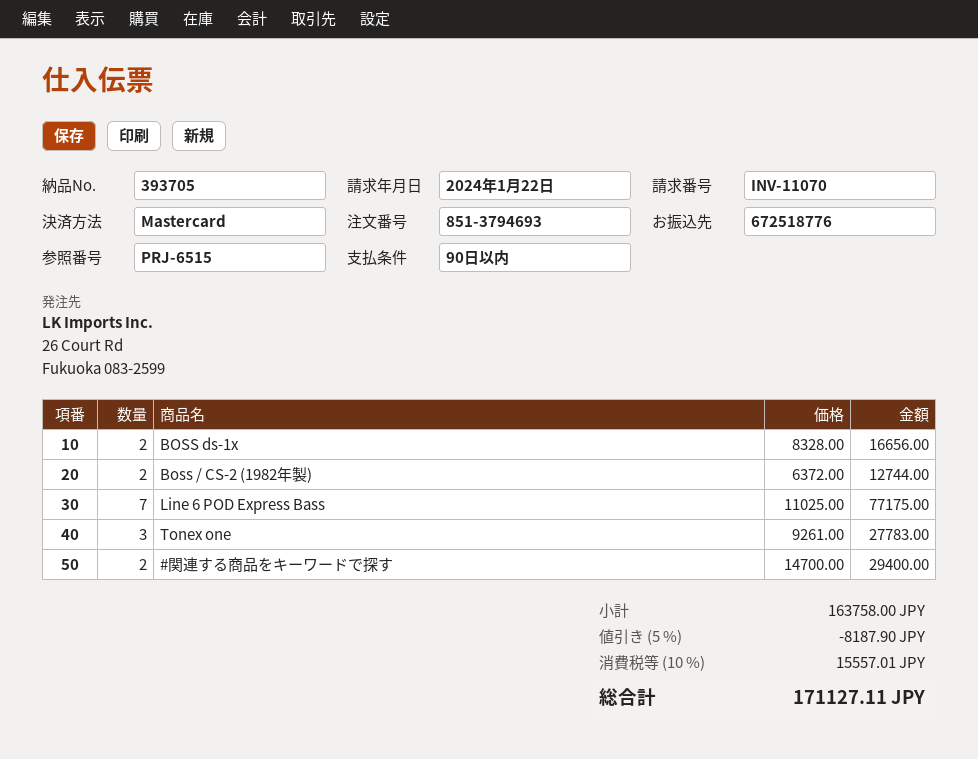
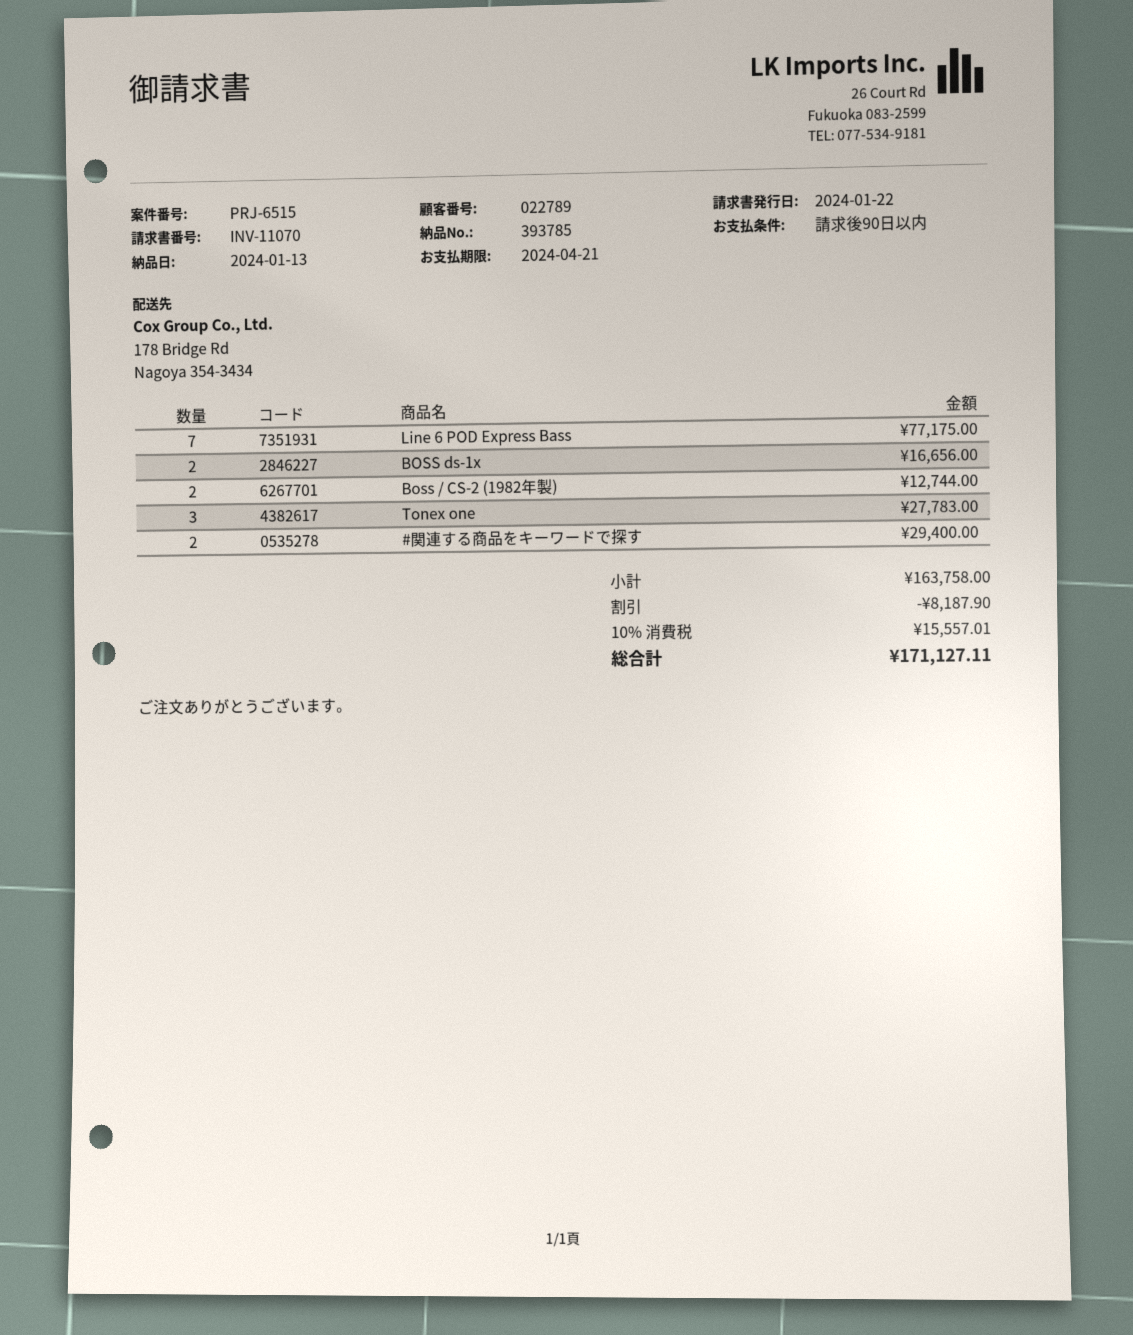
delivery note number: 393705 -> 393785

